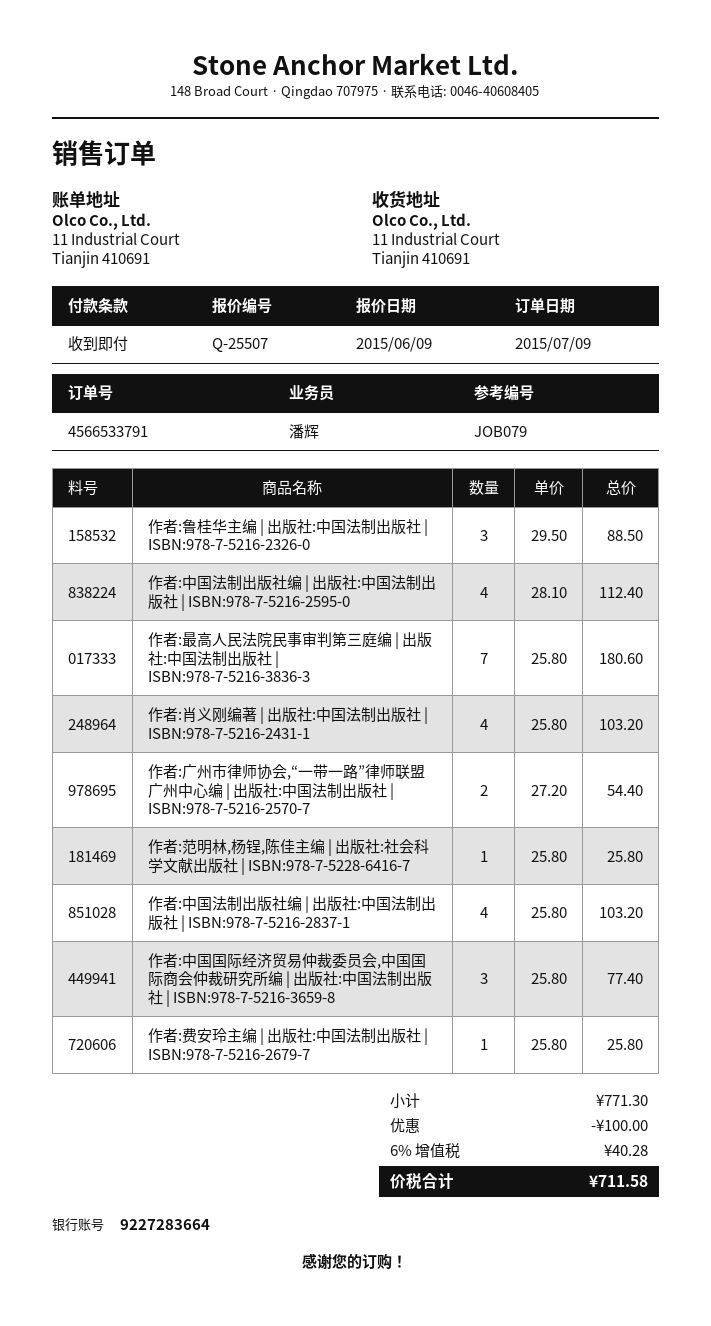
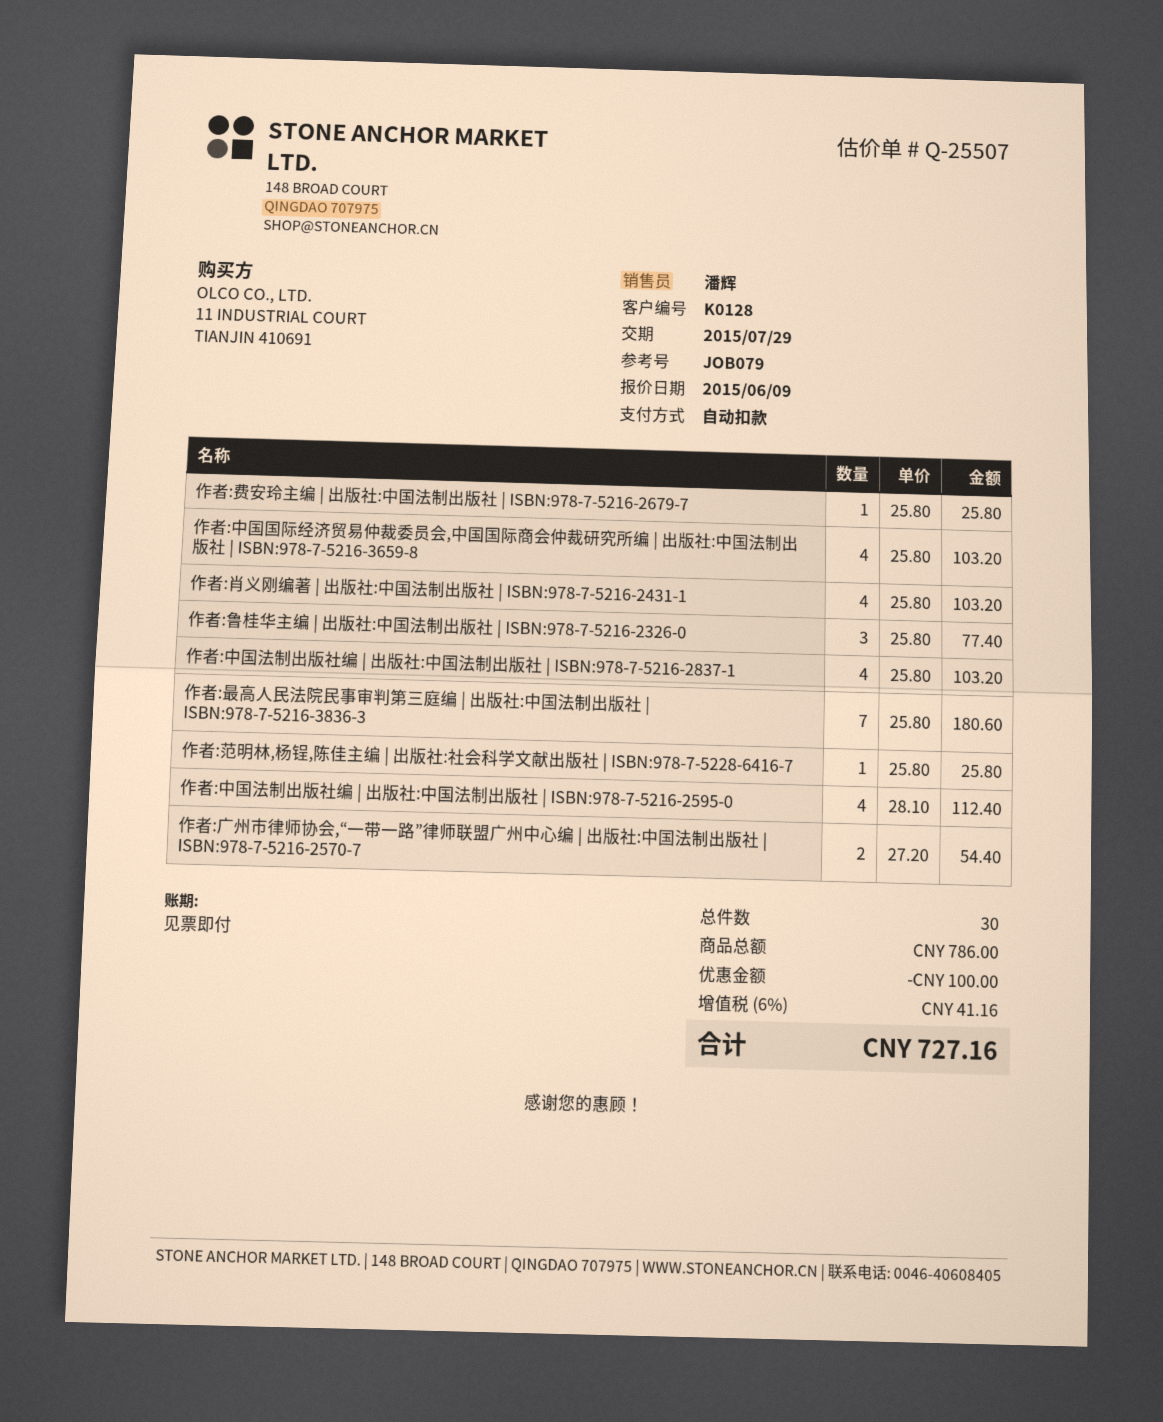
作者:鲁桂华主编 | 出版社:中国法制出版社 | ISBN:978-7-5216-2326-0: 3 x 29.50 = 88.50 -> 3 x 25.80 = 77.40
作者:中国国际经济贸易仲裁委员会,中国国际商会仲裁研究所编 | 出版社:中国法制出版社 | ISBN:978-7-5216-3659-8: 3 x 25.80 = 77.40 -> 4 x 25.80 = 103.20
subtotal: 771.30 -> 786.00
tax: 6% = 40.28 -> 6% = 41.16
total: 711.58 -> 727.16

